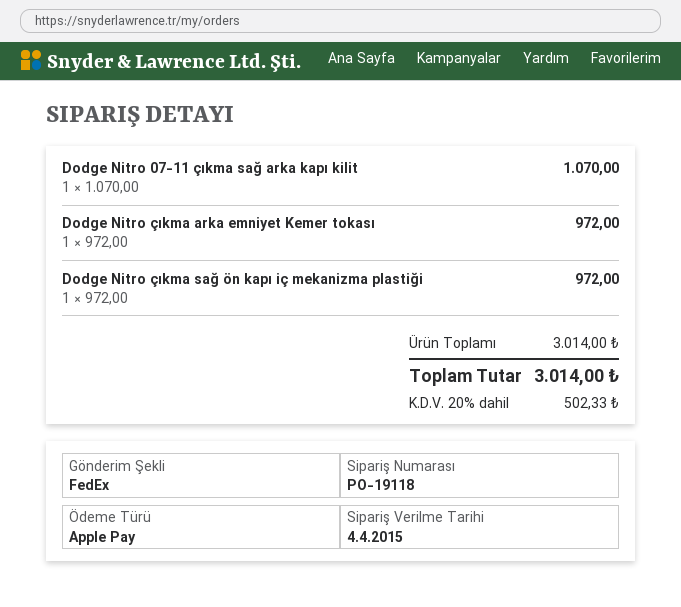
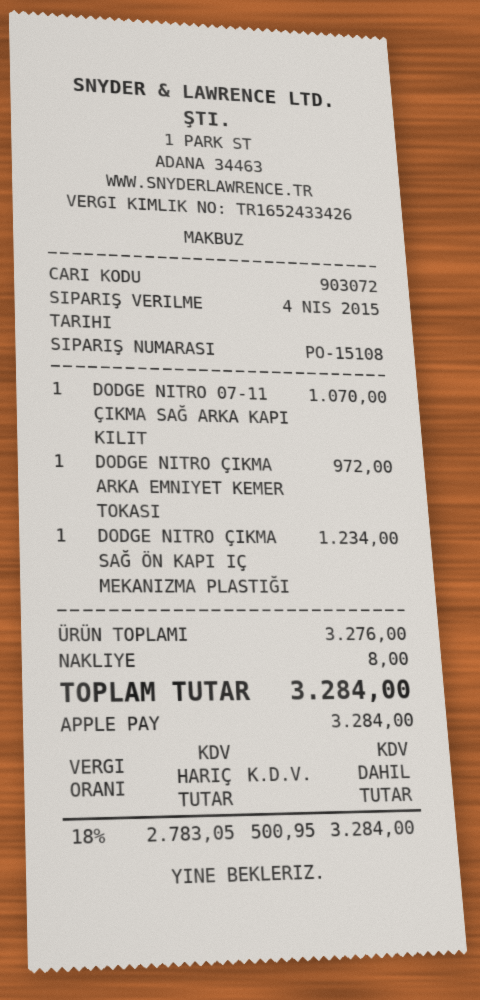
order number: PO-19118 -> PO-15108
Dodge Nitro çıkma sağ ön kapı iç mekanizma plastiği: 1 x 972.00 = 972.00 -> 1 x 1234.00 = 1234.00
subtotal: 3014.00 -> 3276.00
shipping: none -> 8.00
tax: 20% = 502.33 -> 18% = 500.95
total: 3014.00 -> 3284.00

